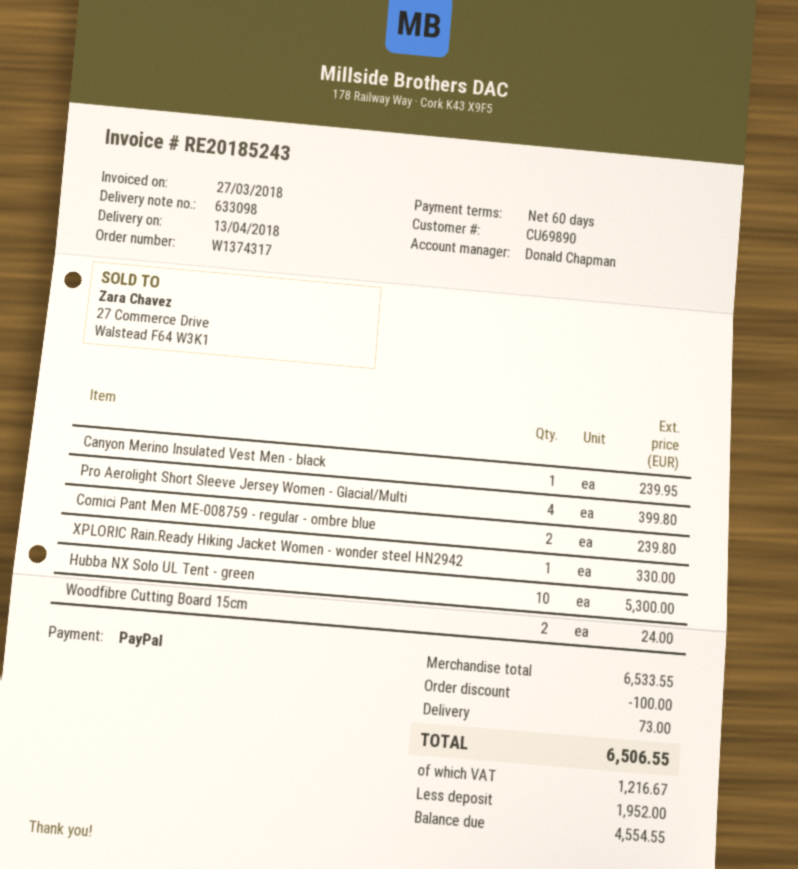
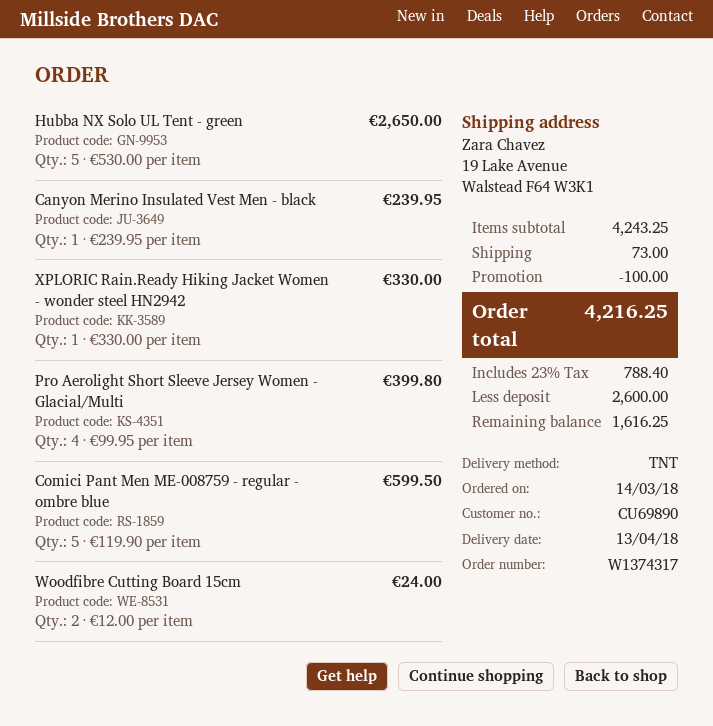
Comici Pant Men ME-008759 - regular - ombre blue: 2 for 239.80 -> 5 for 599.50
Hubba NX Solo UL Tent - green: 10 for 5300.00 -> 5 for 2650.00
subtotal: 6533.55 -> 4243.25
tax: 1216.67 -> 788.40
total: 6506.55 -> 4216.25
deposit: 1952.00 -> 2600.00
balance: 4554.55 -> 1616.25

